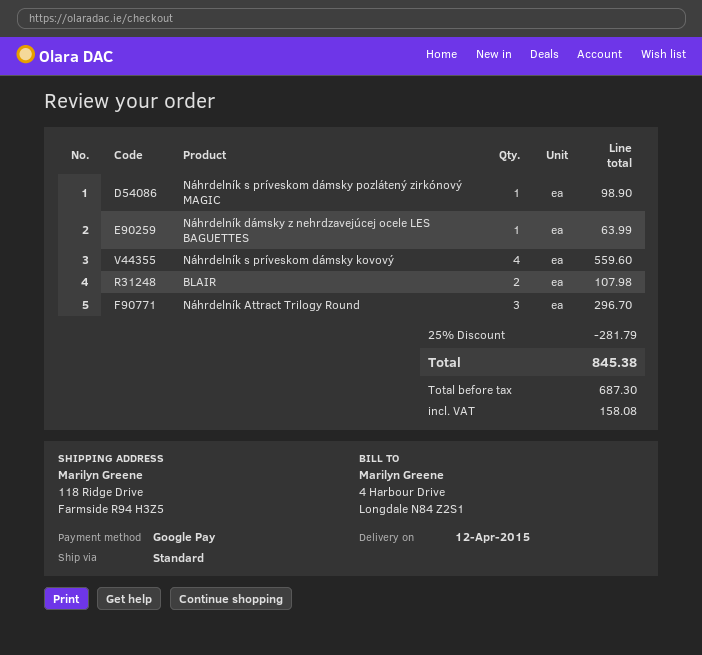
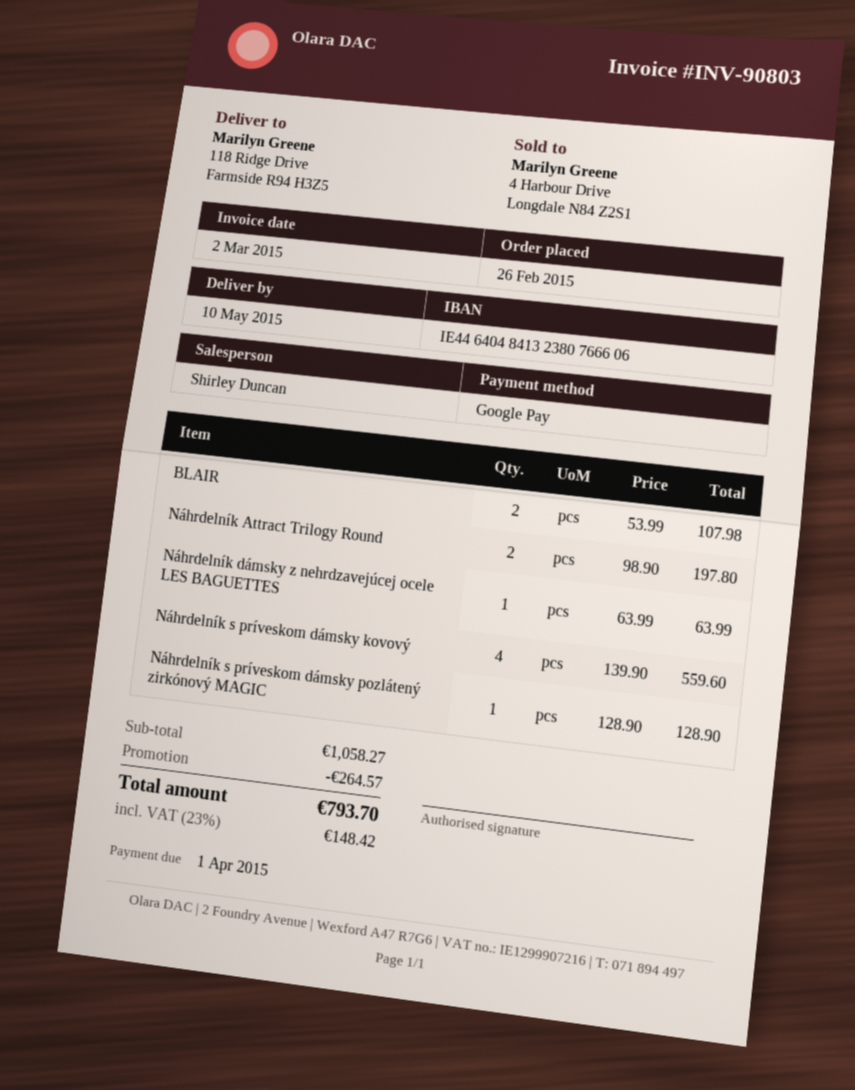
delivery date: 2015-04-12 -> 2015-05-10
Náhrdelník s príveskom dámsky pozlátený zirkónový MAGIC: 1 for 98.90 -> 1 for 128.90
Náhrdelník Attract Trilogy Round: 3 for 296.70 -> 2 for 197.80
discount: 281.79 -> 264.57
tax: 158.08 -> 148.42
total: 845.38 -> 793.70

